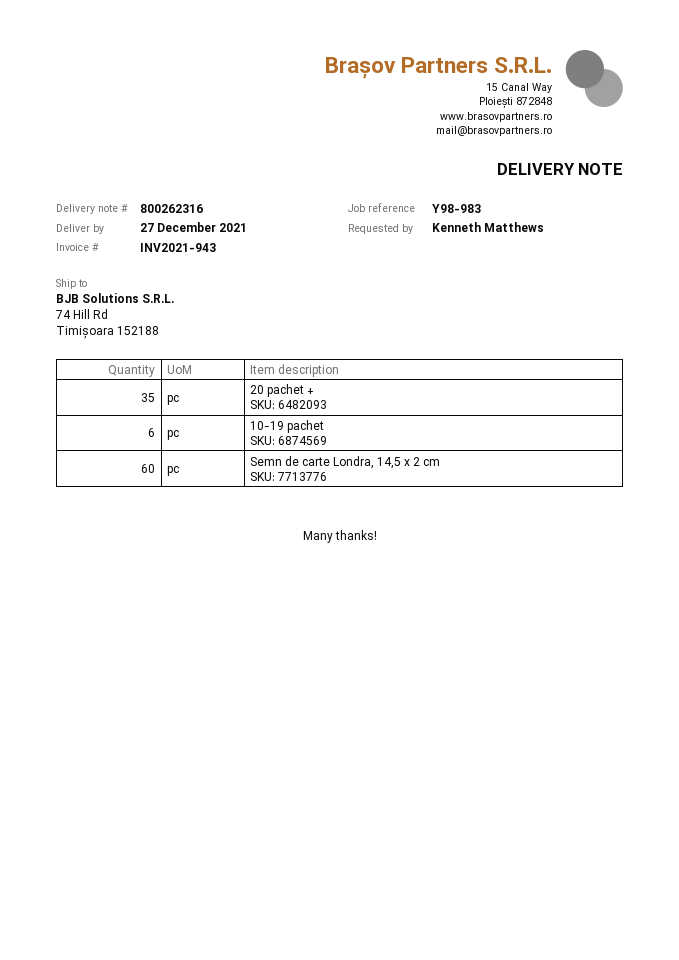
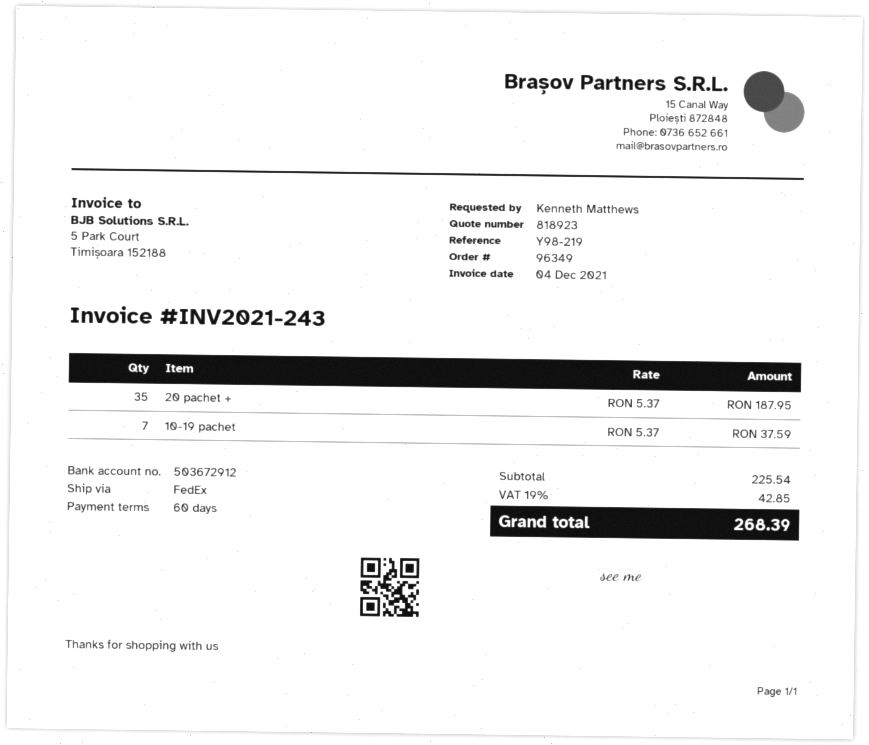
invoice number: INV2021-943 -> INV2021-243
reference: Y98-983 -> Y98-219
10-19 pachet: 6 -> 7
Semn de carte Londra, 14,5 x 2 cm: 60 -> none

